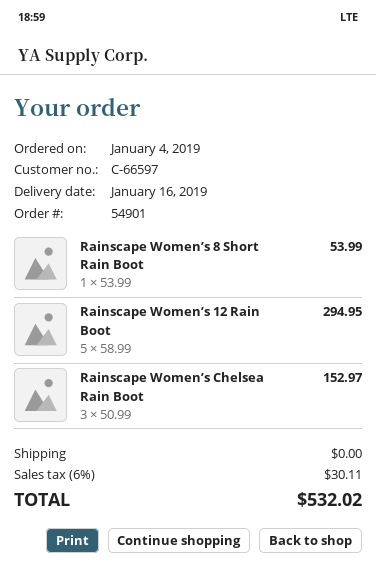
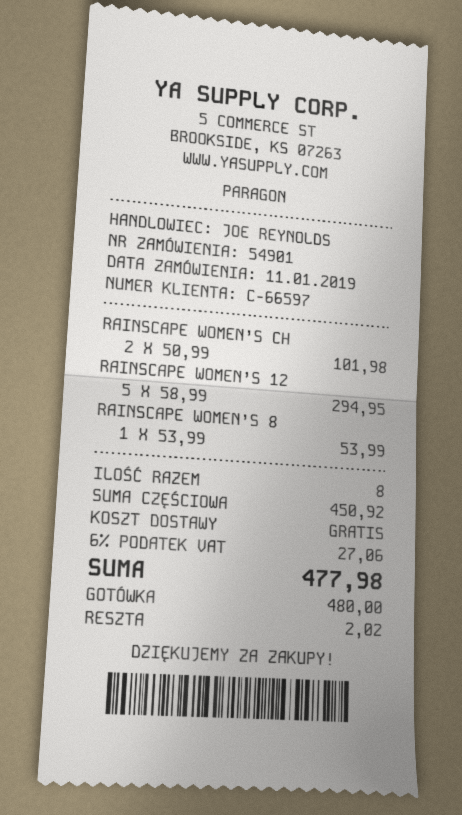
order date: 2019-01-04 -> 2019-01-11
Rainscape Women’s Chelsea Rain Boot: 3 x 50.99 = 152.97 -> 2 x 50.99 = 101.98
tax: 6% = 30.11 -> 6% = 27.06
total: 532.02 -> 477.98

